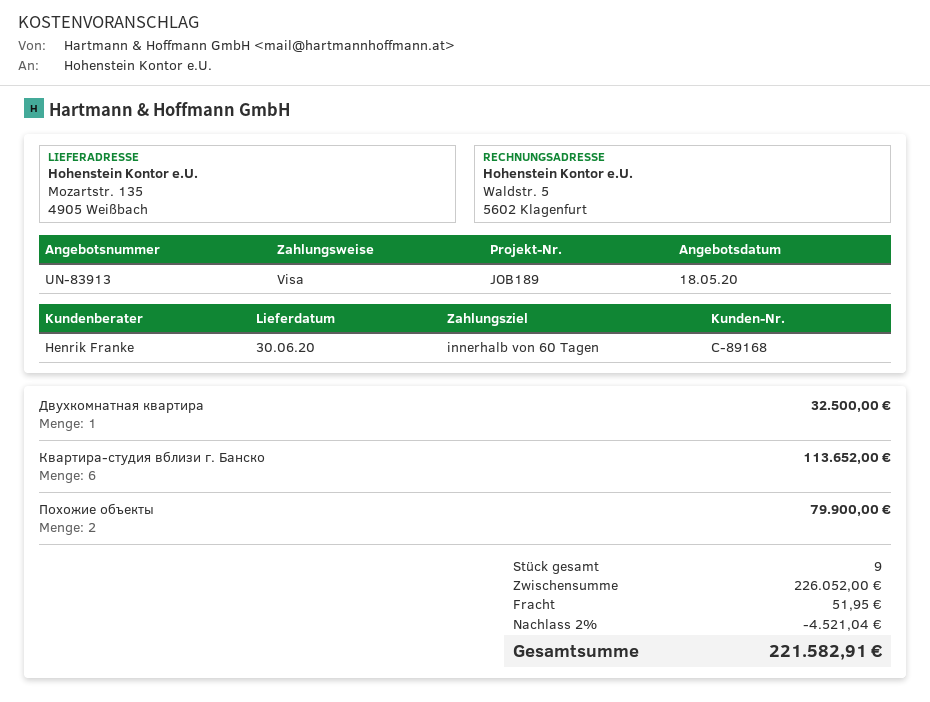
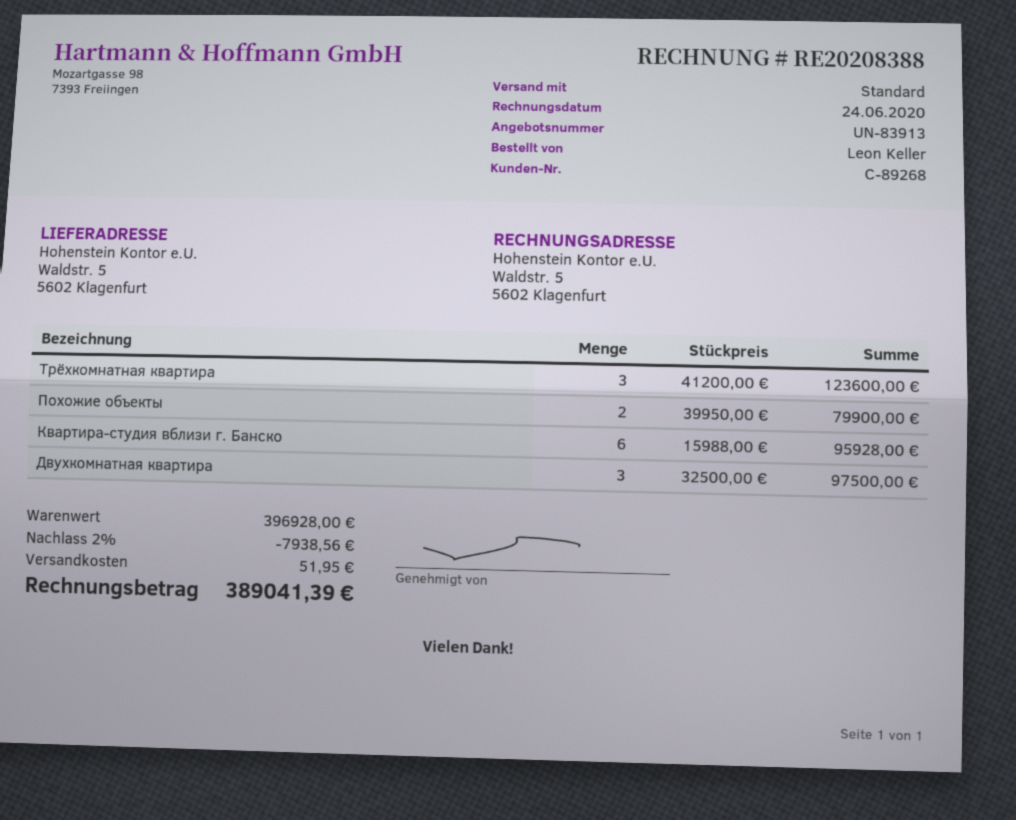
customer number: C-89168 -> C-89268
ship to: Mozartstr. 135, 4905 Weißbach -> Waldstr. 5, 5602 Klagenfurt
Двухкомнатная квартира: 1 for 32500.00 -> 3 for 97500.00
Квартира-студия вблизи г. Банско: 6 for 113652.00 -> 6 for 95928.00
Трёхкомнатная квартира: none -> 3 for 123600.00
subtotal: 226052.00 -> 396928.00
discount: 2% = 4521.04 -> 2% = 7938.56
total: 221582.91 -> 389041.39

